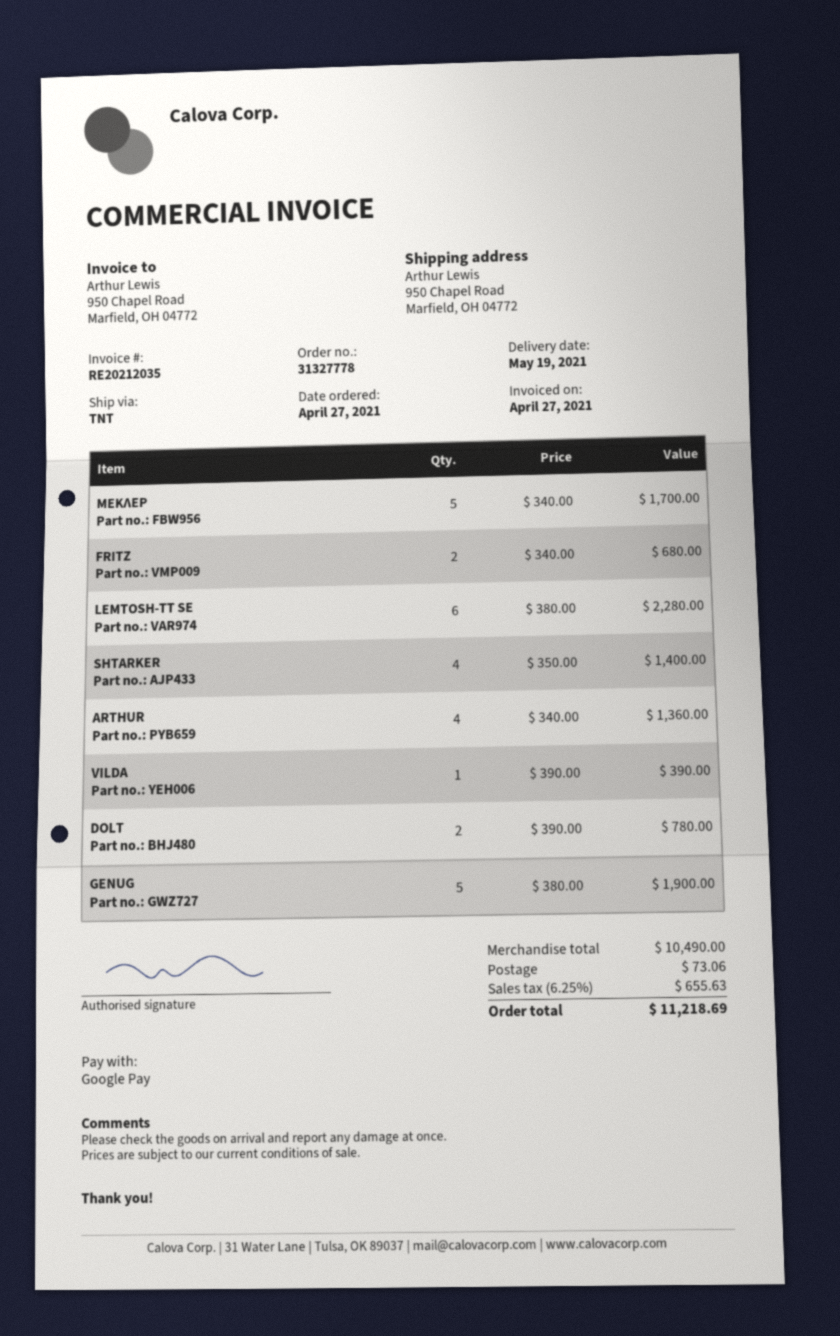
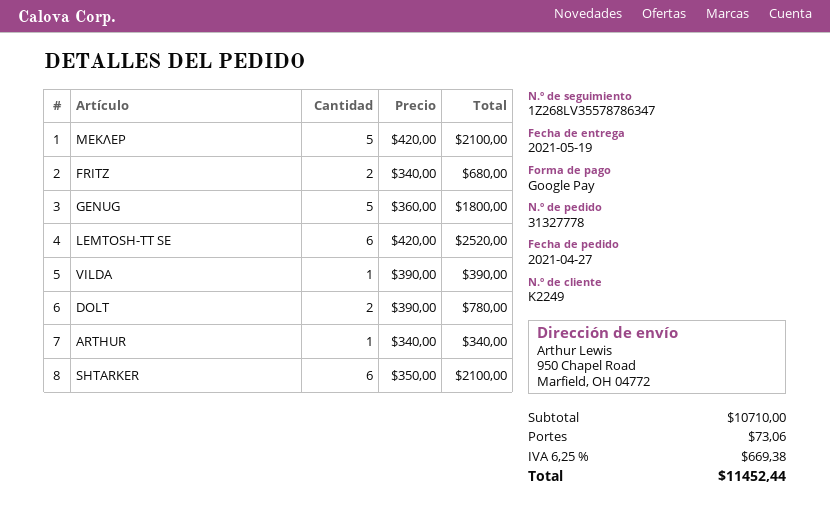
ΜΕΚΛΕΡ: 5 x 340.00 = 1700.00 -> 5 x 420.00 = 2100.00
LEMTOSH-TT SE: 6 x 380.00 = 2280.00 -> 6 x 420.00 = 2520.00
SHTARKER: 4 x 350.00 = 1400.00 -> 6 x 350.00 = 2100.00
ARTHUR: 4 x 340.00 = 1360.00 -> 1 x 340.00 = 340.00
GENUG: 5 x 380.00 = 1900.00 -> 5 x 360.00 = 1800.00
subtotal: 10490.00 -> 10710.00
tax: 6.25% = 655.63 -> 6.25% = 669.38
total: 11218.69 -> 11452.44

